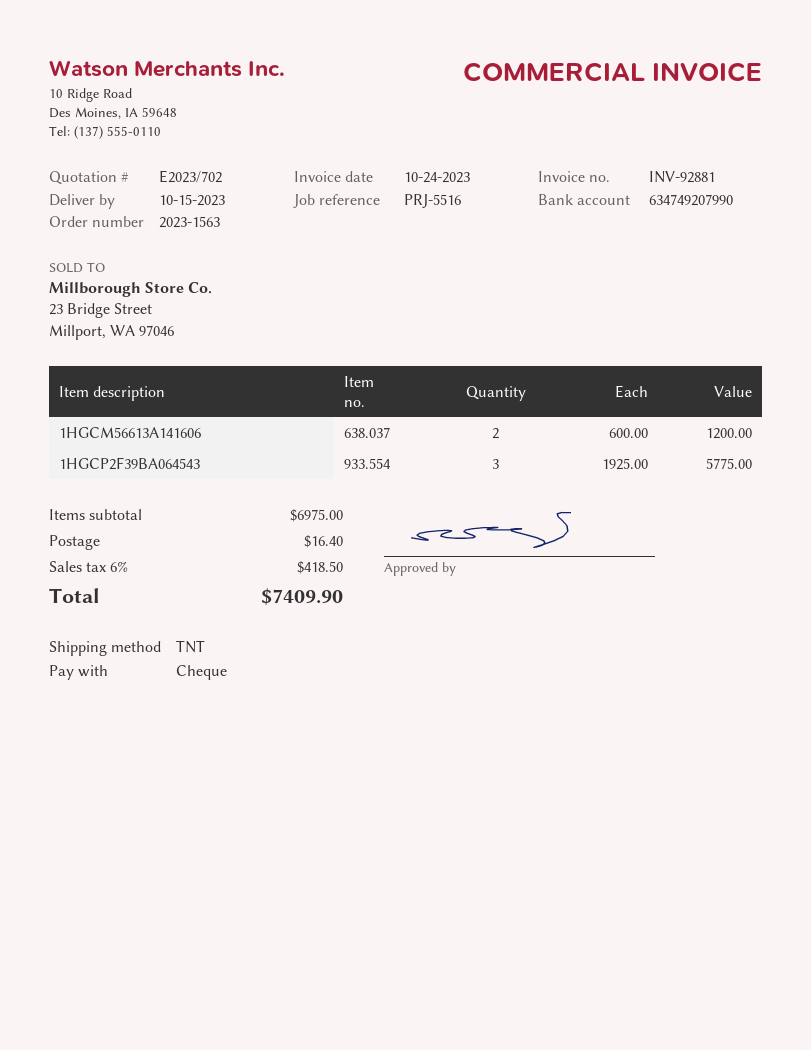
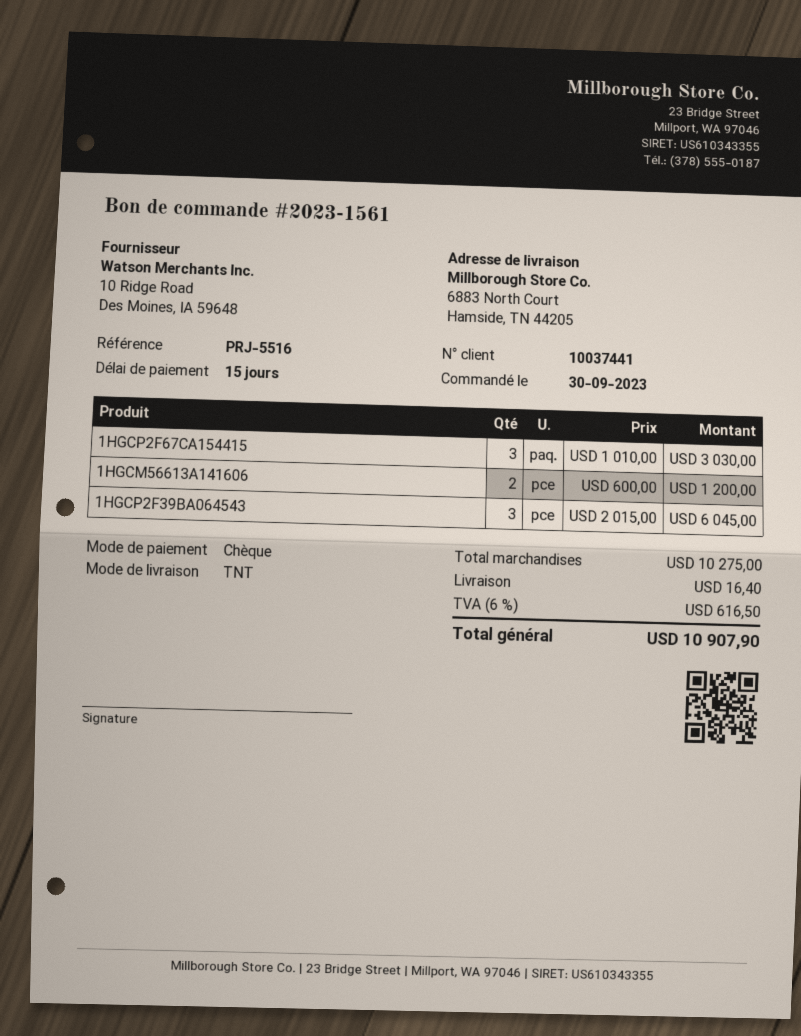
order number: 2023-1563 -> 2023-1561
1HGCP2F39BA064543: 3 x 1925.00 = 5775.00 -> 3 x 2015.00 = 6045.00
1HGCP2F67CA154415: none -> 3 x 1010.00 = 3030.00
subtotal: 6975.00 -> 10275.00
tax: 6% = 418.50 -> 6% = 616.50
total: 7409.90 -> 10907.90

